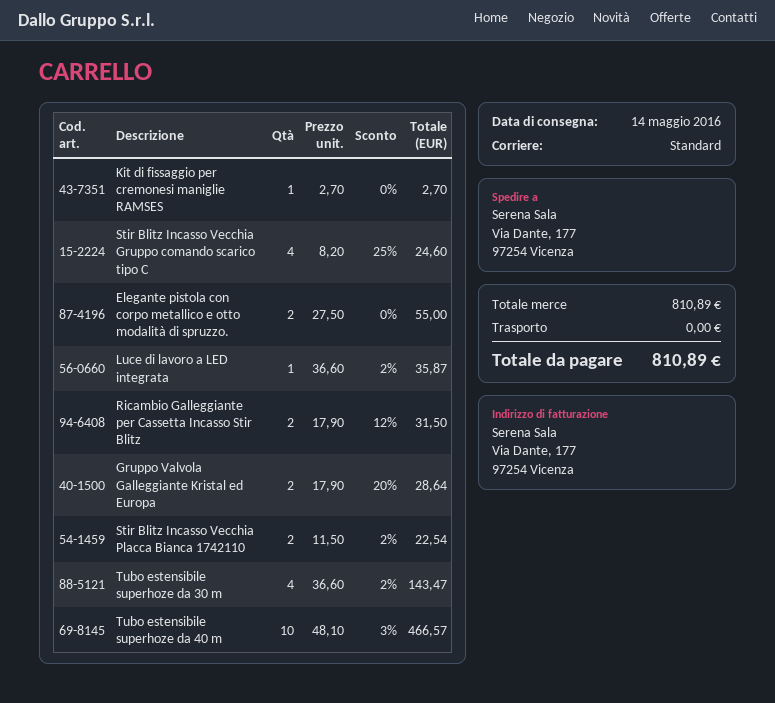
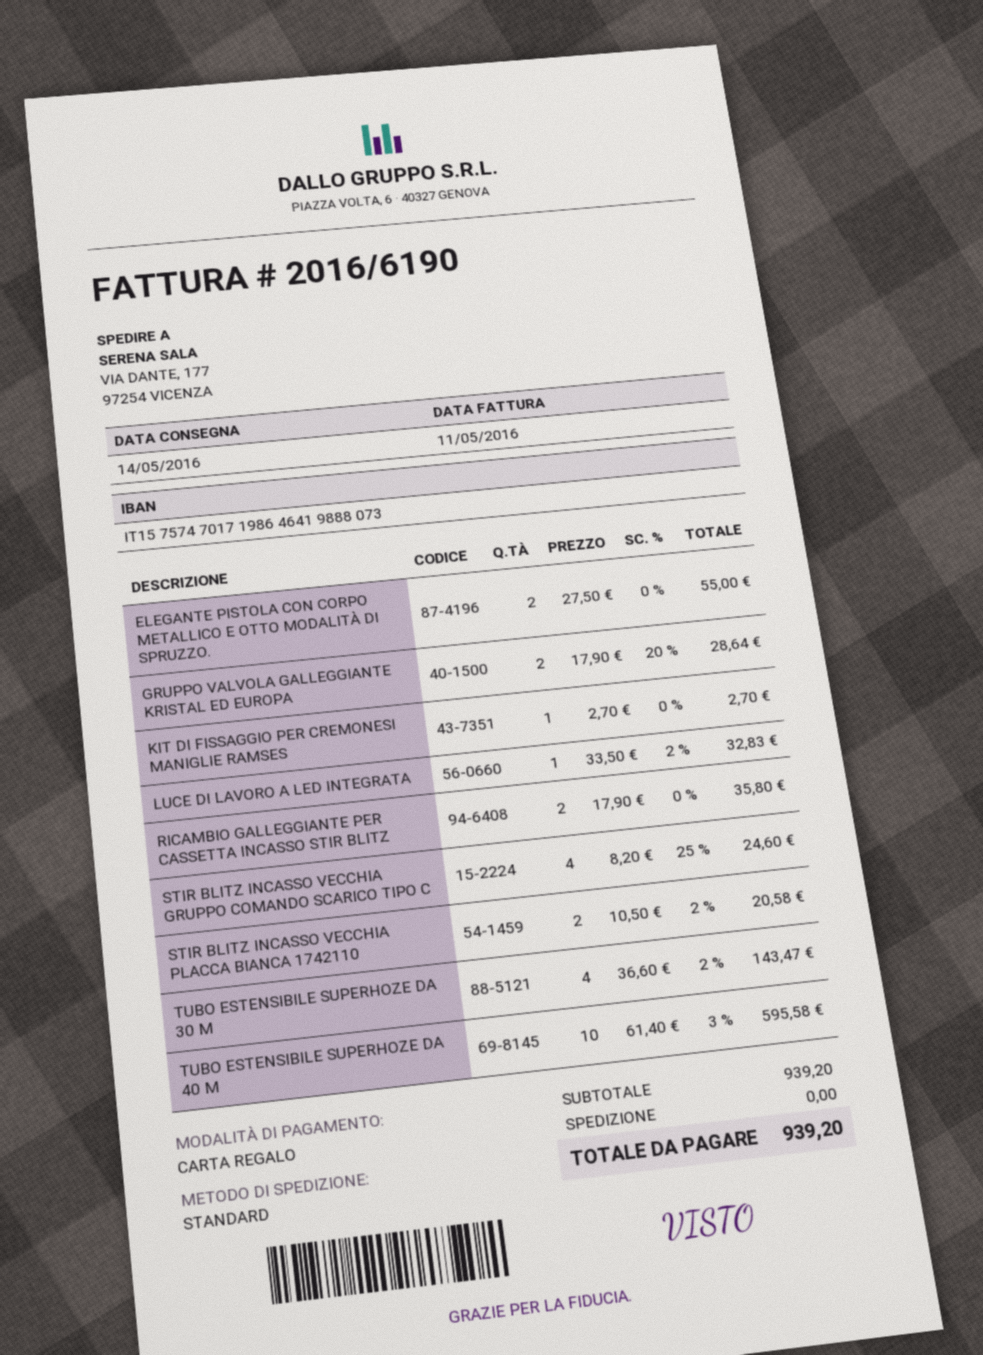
Luce di lavoro a LED integrata: 1 x 36.60 - 2% = 35.87 -> 1 x 33.50 - 2% = 32.83
Ricambio Galleggiante per Cassetta Incasso Stir Blitz: 2 x 17.90 - 12% = 31.50 -> 2 x 17.90 = 35.80
Stir Blitz Incasso Vecchia Placca Bianca 1742110: 2 x 11.50 - 2% = 22.54 -> 2 x 10.50 - 2% = 20.58
Tubo estensibile superhoze da 40 m: 10 x 48.10 - 3% = 466.57 -> 10 x 61.40 - 3% = 595.58
subtotal: 810.89 -> 939.20
total: 810.89 -> 939.20

